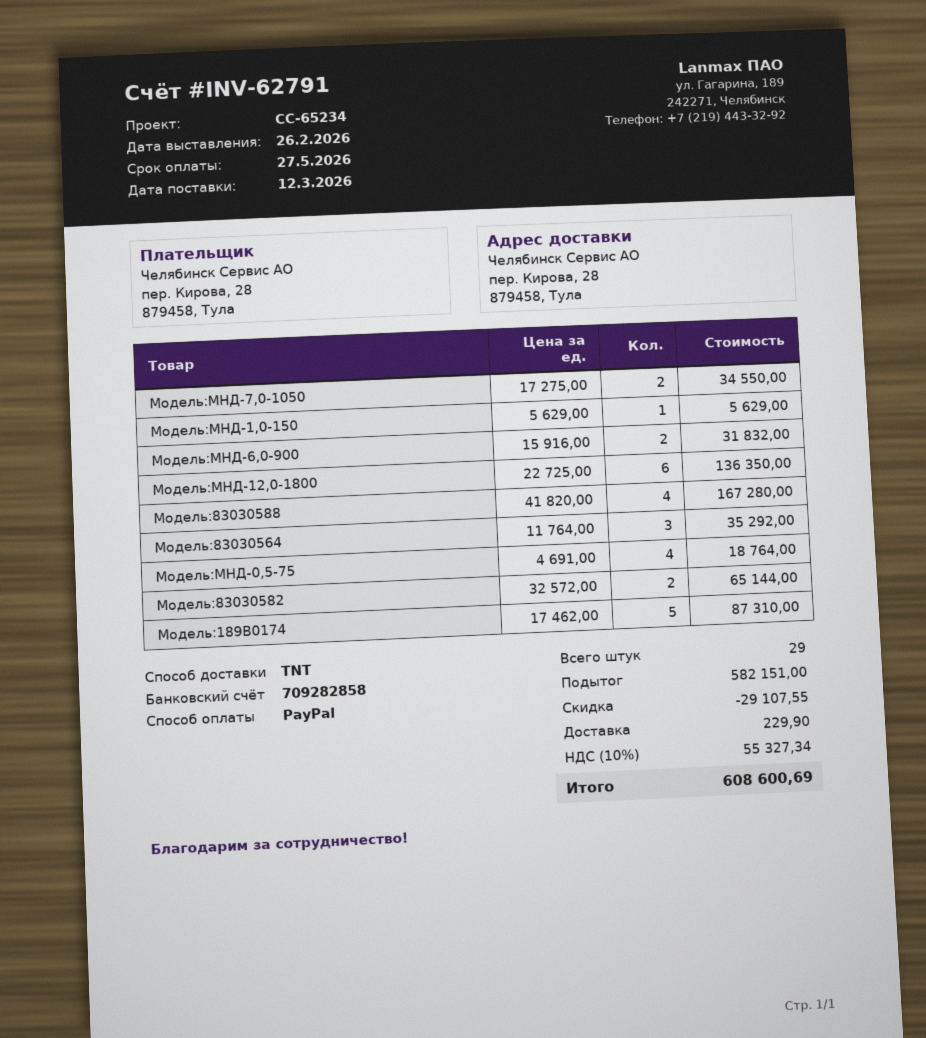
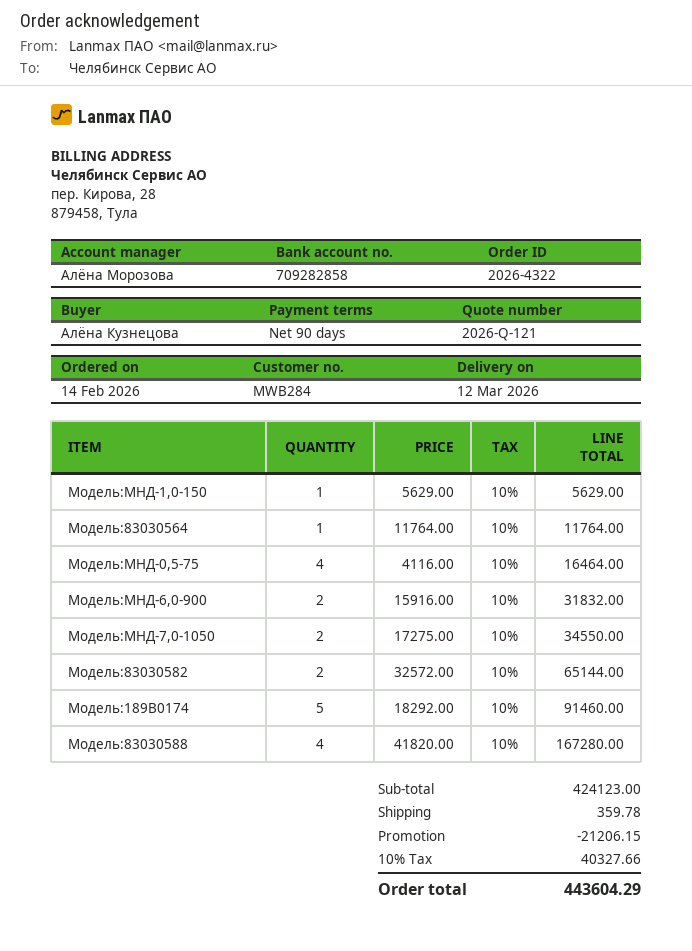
Модель:МНД-12,0-1800: 6 x 22725.00 = 136350.00 -> none
Модель:83030564: 3 x 11764.00 = 35292.00 -> 1 x 11764.00 = 11764.00
Модель:МНД-0,5-75: 4 x 4691.00 = 18764.00 -> 4 x 4116.00 = 16464.00
Модель:189B0174: 5 x 17462.00 = 87310.00 -> 5 x 18292.00 = 91460.00
subtotal: 582151.00 -> 424123.00
discount: 29107.55 -> 21206.15
shipping: 229.90 -> 359.78
tax: 10% = 55327.34 -> 10% = 40327.66
total: 608600.69 -> 443604.29

